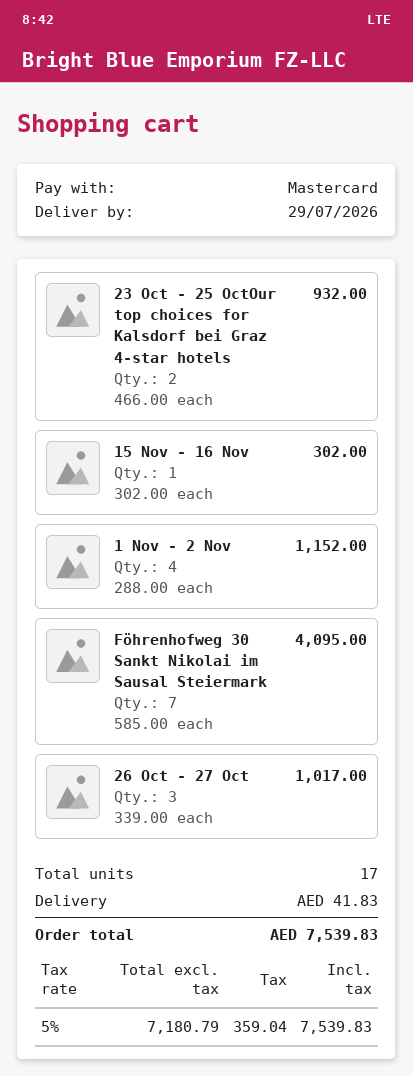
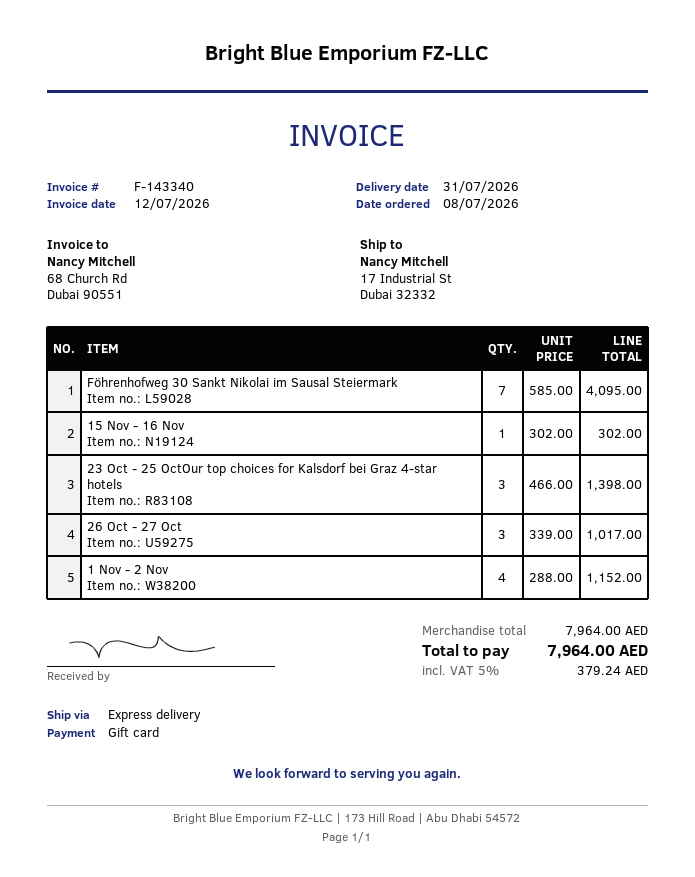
delivery date: 2026-07-29 -> 2026-07-31
payment method: Mastercard -> gift card
23 Oct - 25 OctOur top choices for Kalsdorf bei Graz 4-star hotels: 2 x 466.00 = 932.00 -> 3 x 466.00 = 1398.00
shipping: 41.83 -> none
tax: 5% = 359.04 -> 5% = 379.24
total: 7539.83 -> 7964.00

